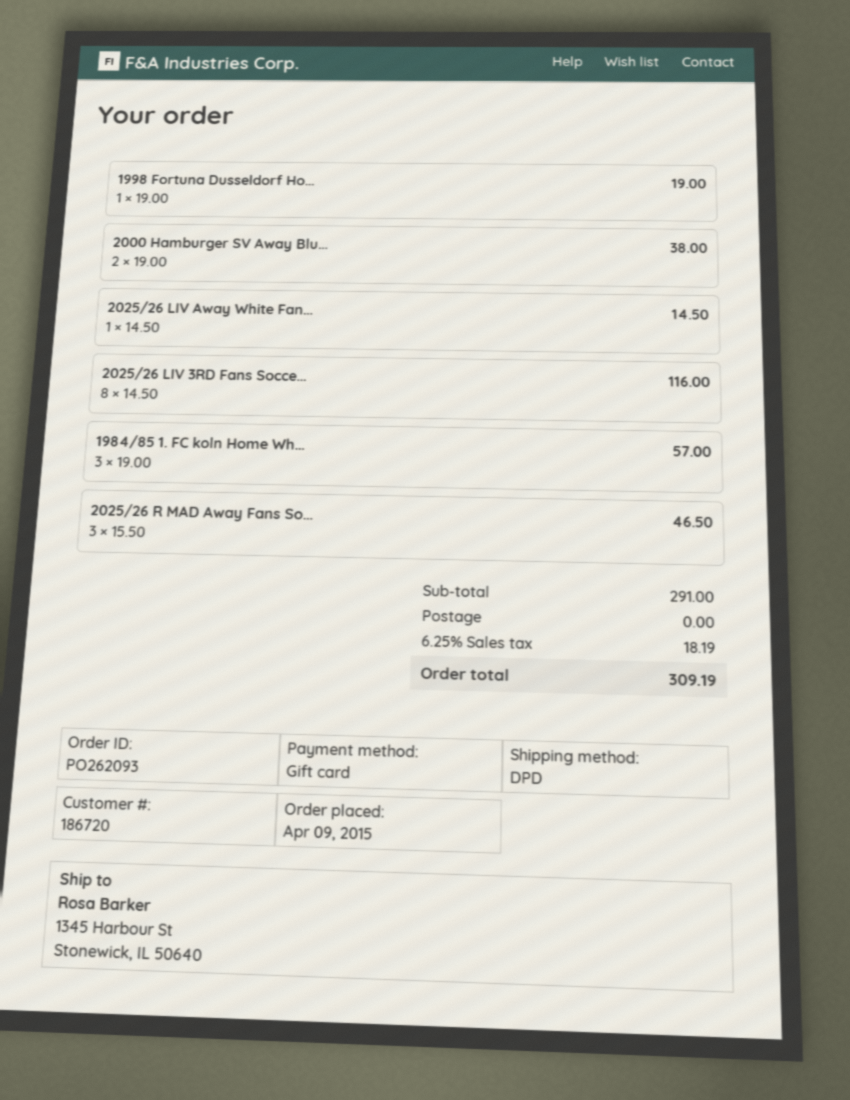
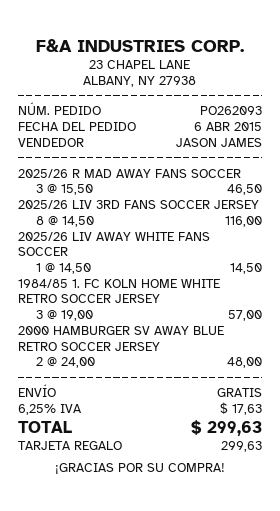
order date: 2015-04-09 -> 2015-04-06
1998 Fortuna Dusseldorf Ho...: 1 x 19.00 = 19.00 -> none
2000 Hamburger SV Away Blu...: 2 x 19.00 = 38.00 -> 2 x 24.00 = 48.00
tax: 6.25% = 18.19 -> 6.25% = 17.63
total: 309.19 -> 299.63

